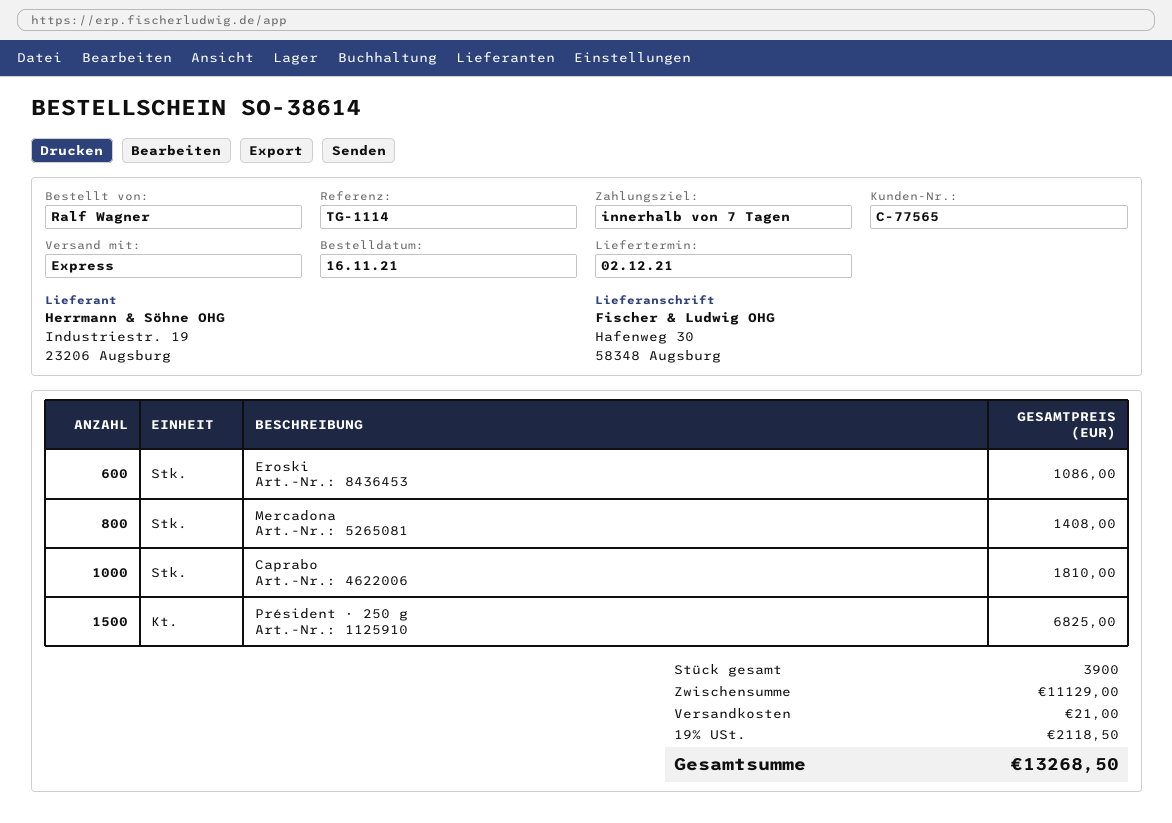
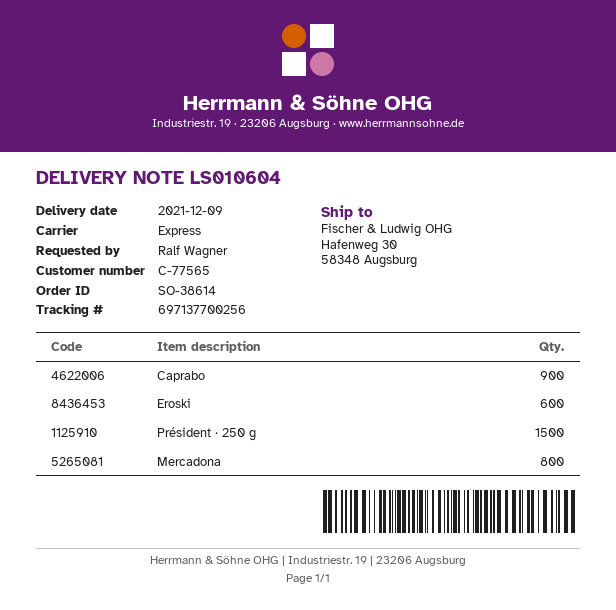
delivery date: 2021-12-02 -> 2021-12-09
Caprabo: 1000 -> 900

